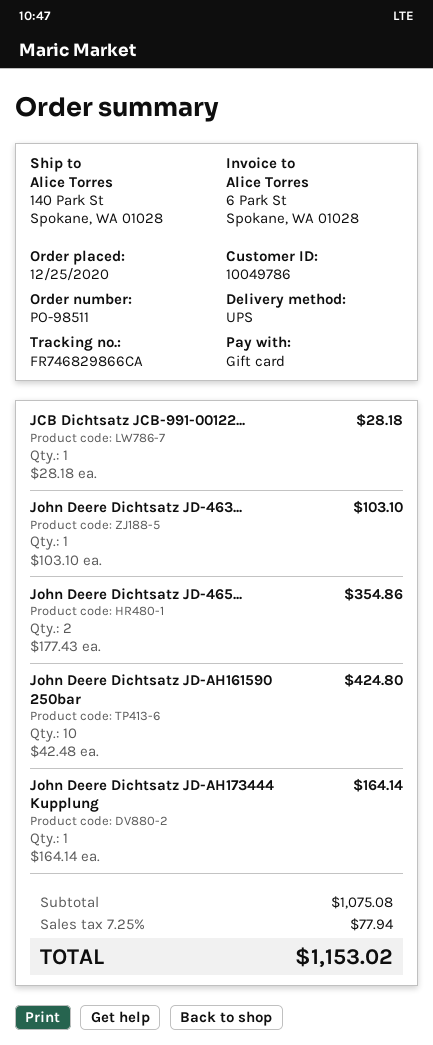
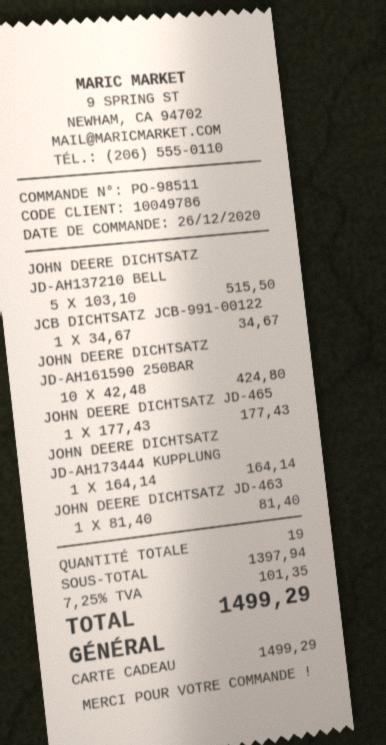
order date: 2020-12-25 -> 2020-12-26
JCB Dichtsatz JCB-991-00122...: 1 x 28.18 = 28.18 -> 1 x 34.67 = 34.67
John Deere Dichtsatz JD-463...: 1 x 103.10 = 103.10 -> 1 x 81.40 = 81.40
John Deere Dichtsatz JD-465...: 2 x 177.43 = 354.86 -> 1 x 177.43 = 177.43
JOHN DEERE DICHTSATZ JD-AH137210 BELL: none -> 5 x 103.10 = 515.50
subtotal: 1075.08 -> 1397.94
tax: 7.25% = 77.94 -> 7.25% = 101.35
total: 1153.02 -> 1499.29

